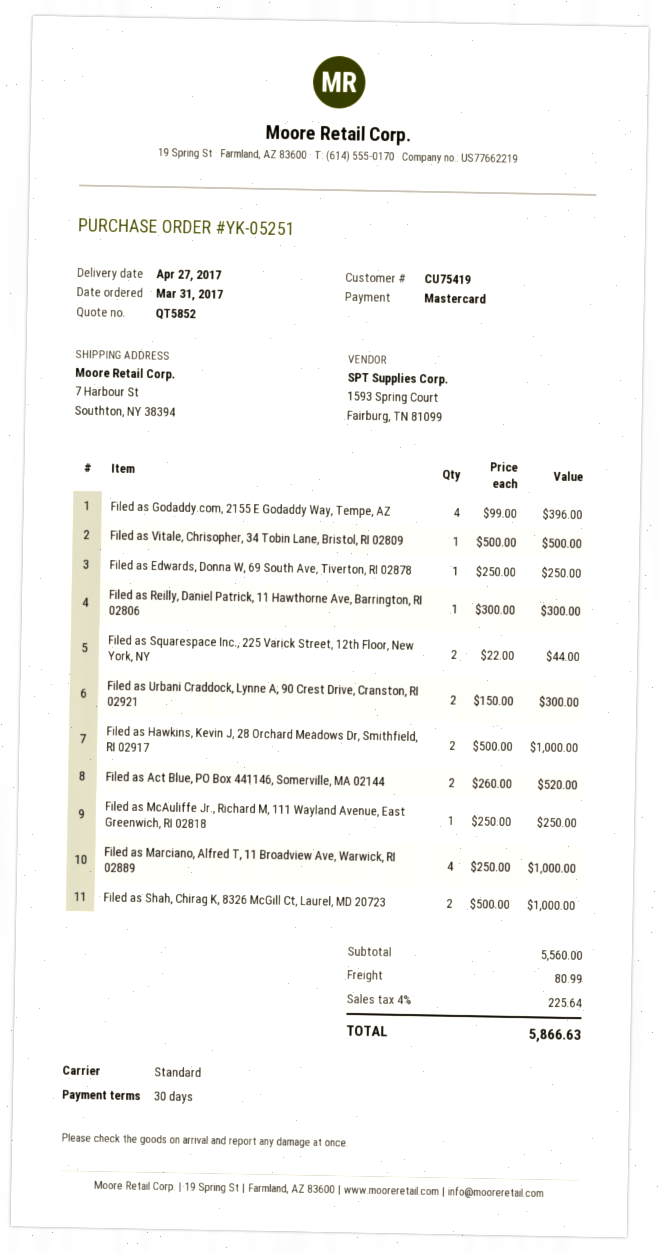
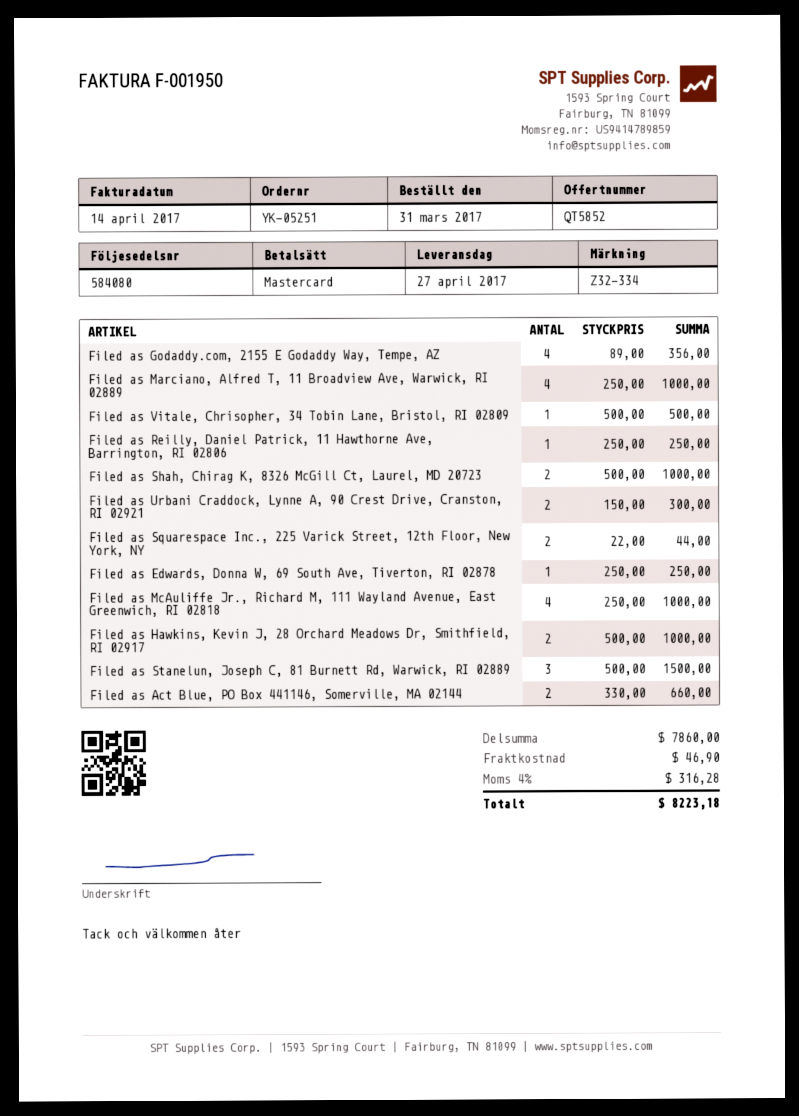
Filed as Godaddy.com, 2155 E Godaddy Way, Tempe, AZ: 4 x 99.00 = 396.00 -> 4 x 89.00 = 356.00
Filed as Reilly, Daniel Patrick, 11 Hawthorne Ave, Barrington, RI 02806: 1 x 300.00 = 300.00 -> 1 x 250.00 = 250.00
Filed as Act Blue, PO Box 441146, Somerville, MA 02144: 2 x 260.00 = 520.00 -> 2 x 330.00 = 660.00
Filed as McAuliffe Jr., Richard M, 111 Wayland Avenue, East Greenwich, RI 02818: 1 x 250.00 = 250.00 -> 4 x 250.00 = 1000.00
Filed as Stanelun, Joseph C, 81 Burnett Rd, Warwick, RI 02889: none -> 3 x 500.00 = 1500.00
subtotal: 5560.00 -> 7860.00
shipping: 80.99 -> 46.90
tax: 4% = 225.64 -> 4% = 316.28
total: 5866.63 -> 8223.18

